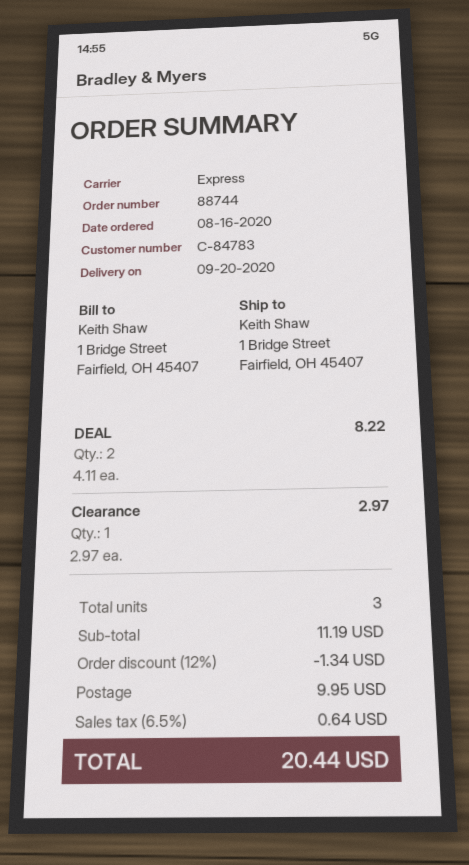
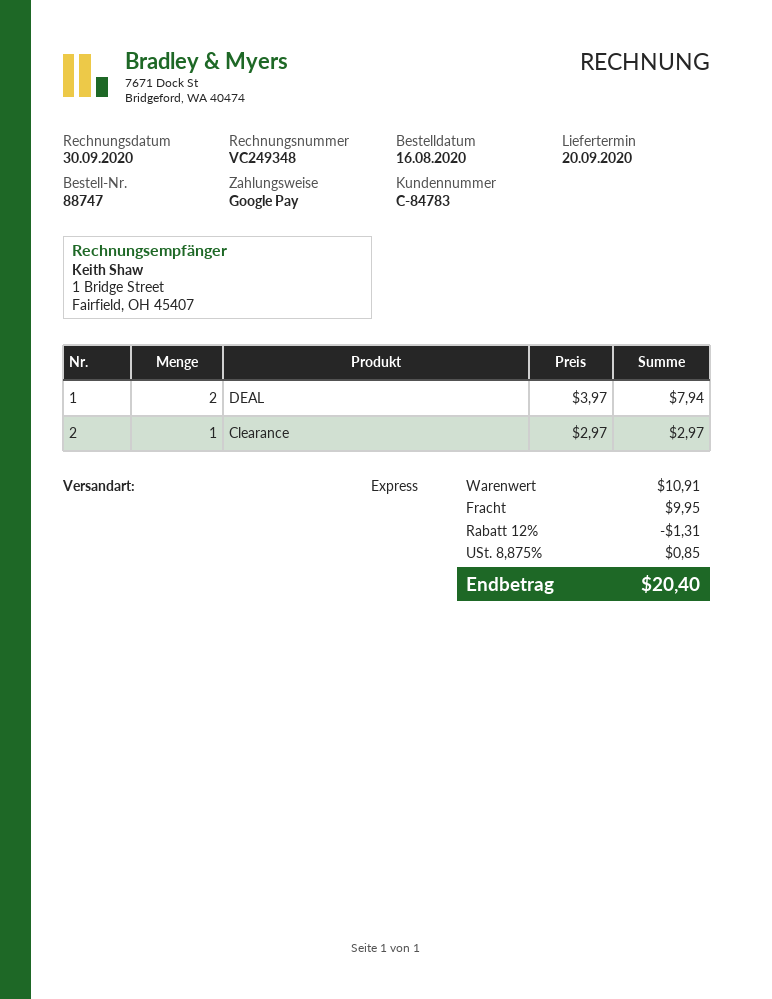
order number: 88744 -> 88747
DEAL: 2 x 4.11 = 8.22 -> 2 x 3.97 = 7.94
subtotal: 11.19 -> 10.91
discount: 12% = 1.34 -> 12% = 1.31
tax: 6.5% = 0.64 -> 8.875% = 0.85
total: 20.44 -> 20.40

